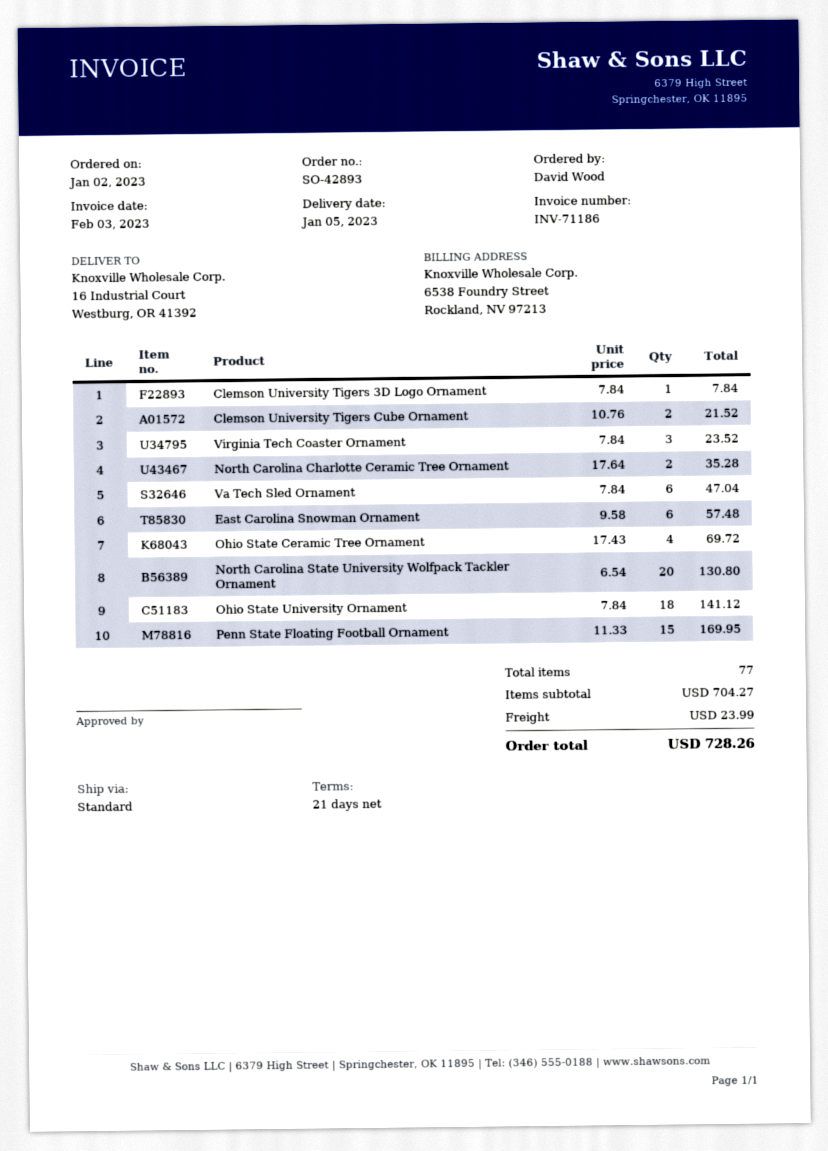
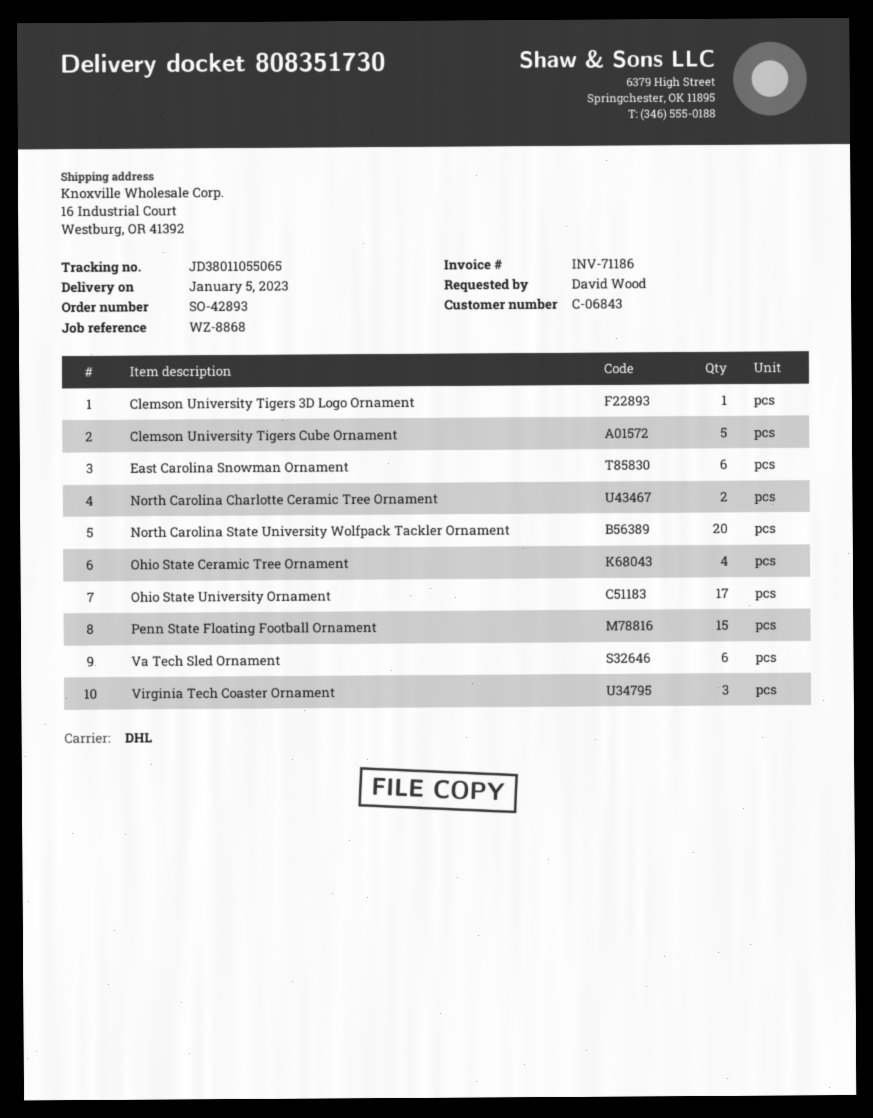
shipping method: standard -> DHL
Clemson University Tigers Cube Ornament: 2 -> 5
Ohio State University Ornament: 18 -> 17

